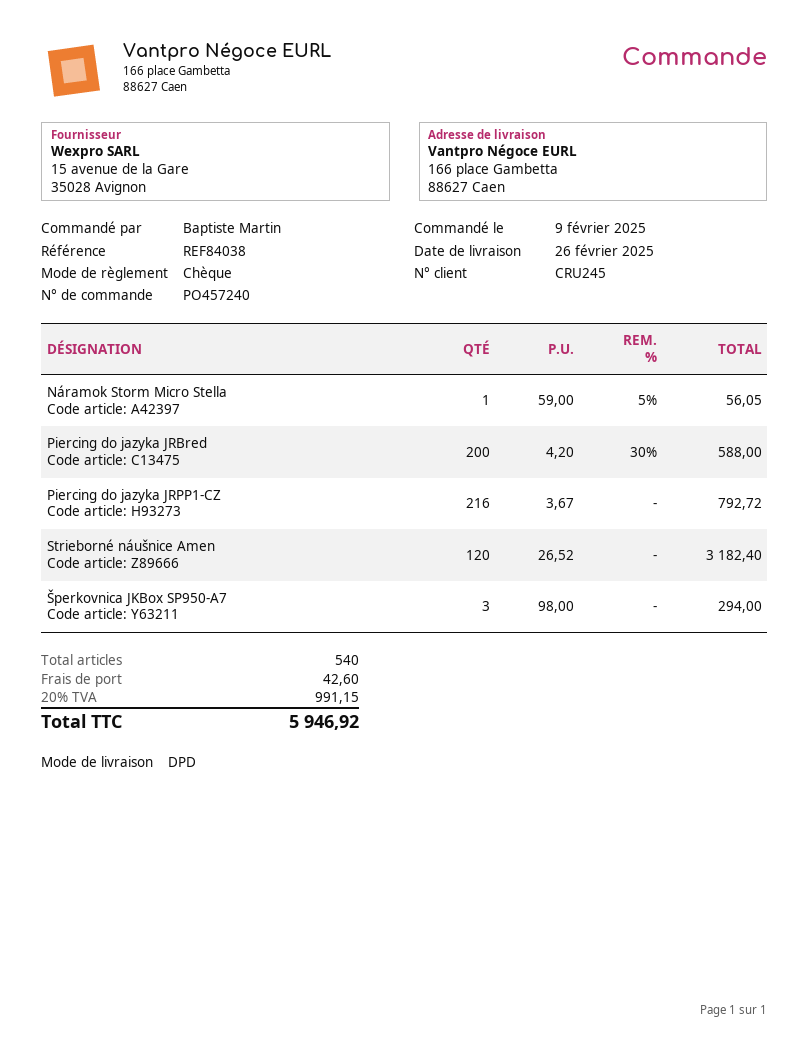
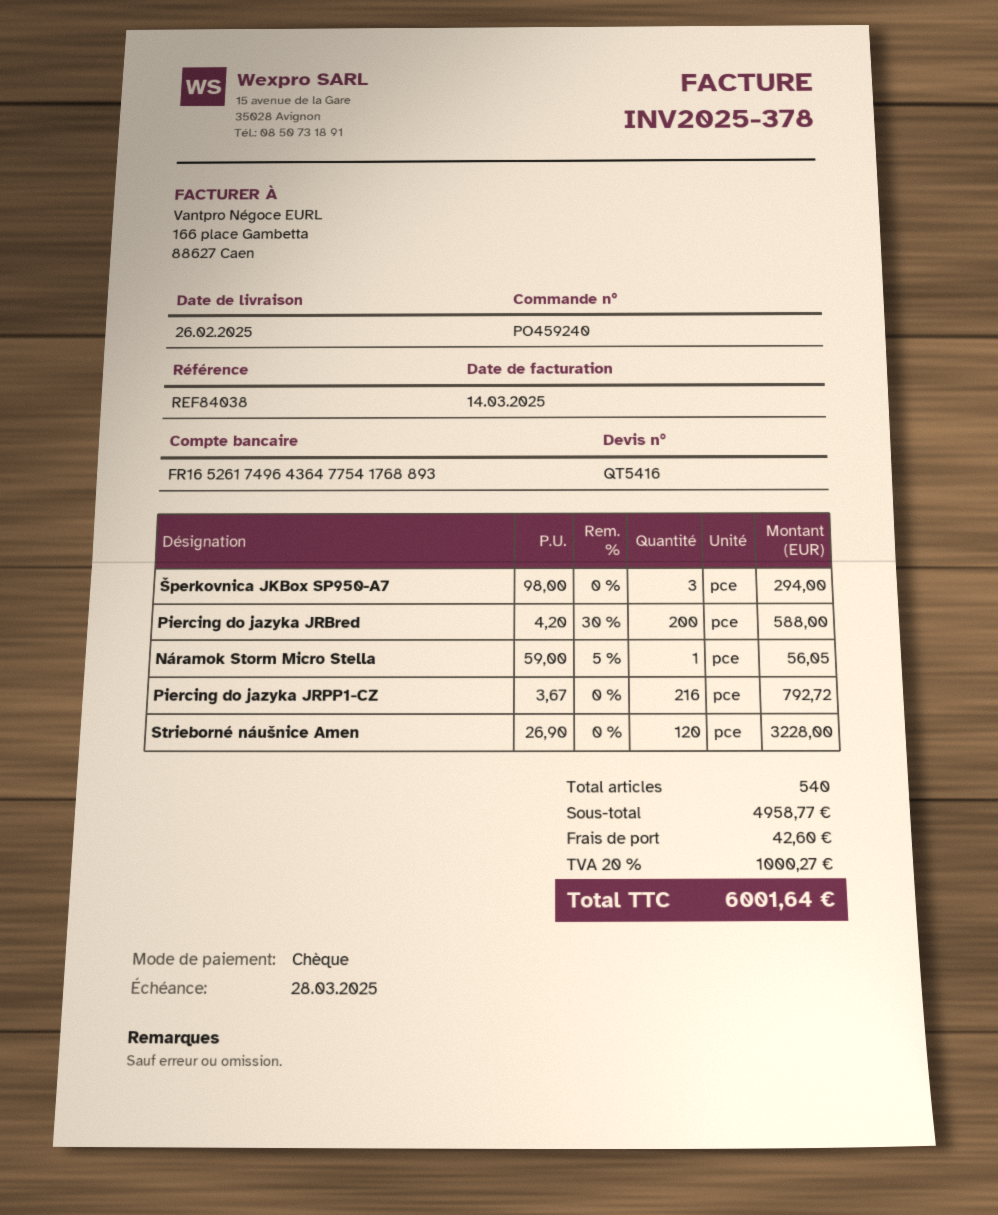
order number: PO457240 -> PO459240
Strieborné náušnice Amen: 120 x 26.52 = 3182.40 -> 120 x 26.90 = 3228.00
tax: 20% = 991.15 -> 20% = 1000.27
total: 5946.92 -> 6001.64

